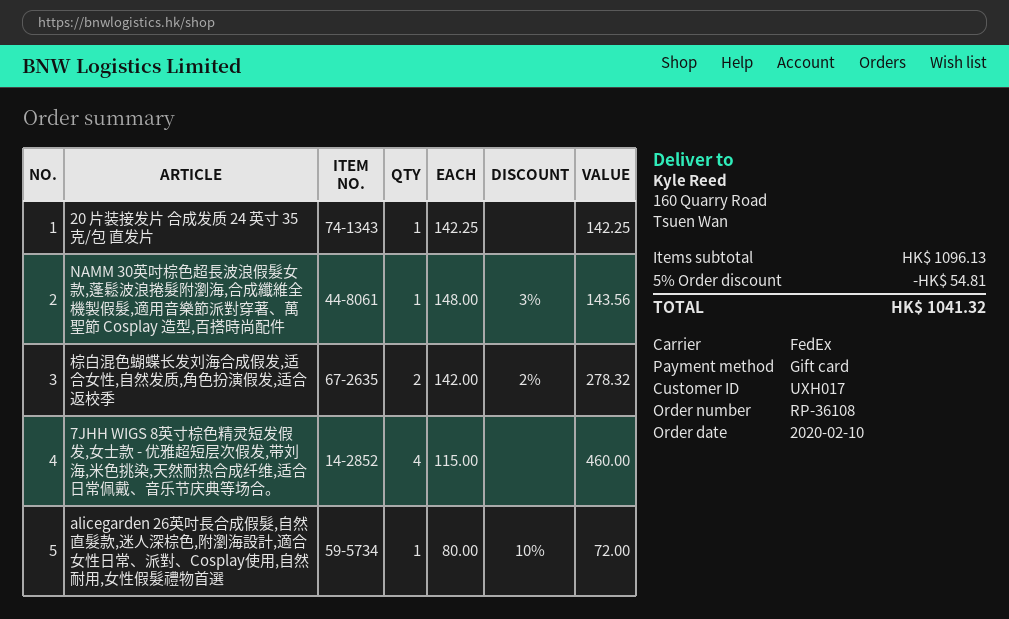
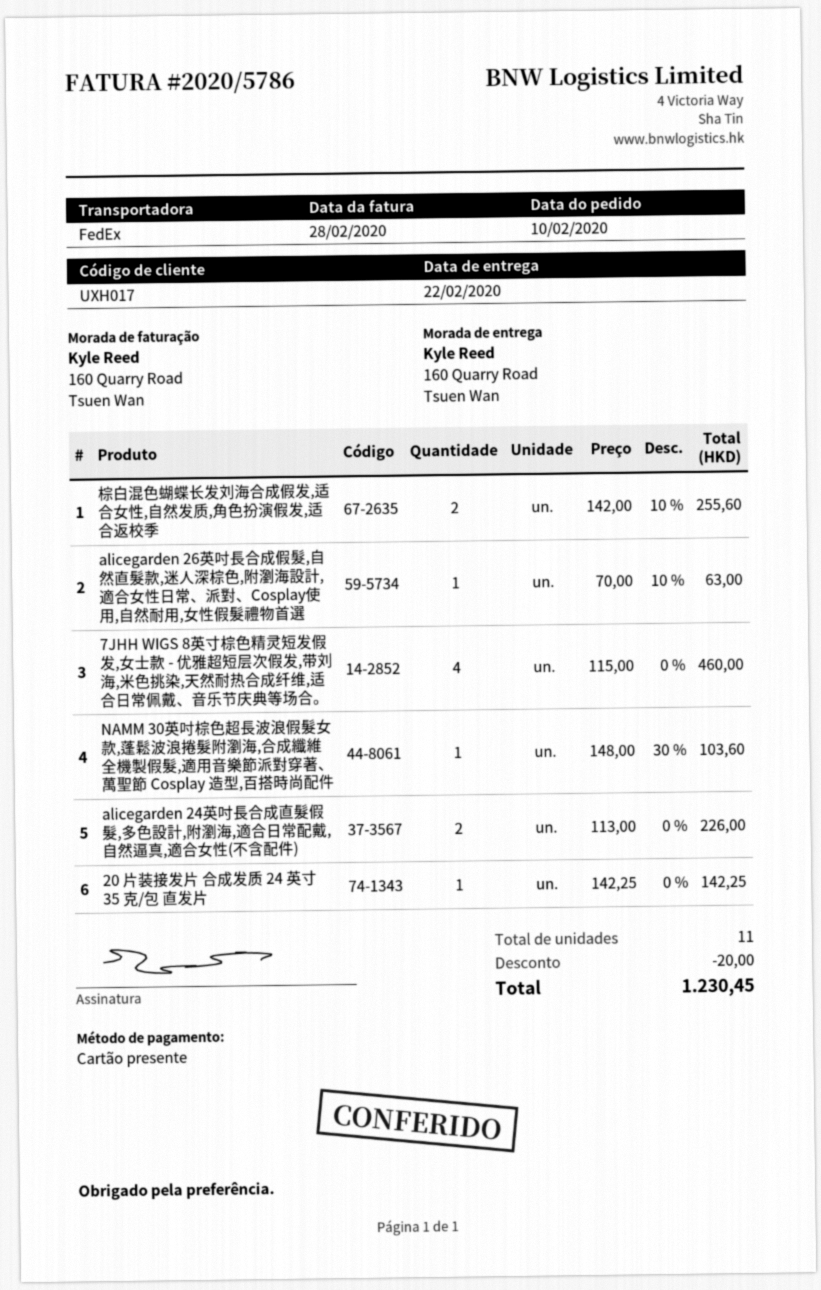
NAMM 30英吋棕色超長波浪假髮女款,蓬鬆波浪捲髮附瀏海,合成纖維全機製假髮,適用音樂節派對穿著、萬聖節 Cosplay 造型,百搭時尚配件: 1 x 148.00 - 3% = 143.56 -> 1 x 148.00 - 30% = 103.60
棕白混色蝴蝶长发刘海合成假发,适合女性,自然发质,角色扮演假发,适合返校季: 2 x 142.00 - 2% = 278.32 -> 2 x 142.00 - 10% = 255.60
alicegarden 26英吋長合成假髮,自然直髮款,迷人深棕色,附瀏海設計,適合女性日常、派對、Cosplay使用,自然耐用,女性假髮禮物首選: 1 x 80.00 - 10% = 72.00 -> 1 x 70.00 - 10% = 63.00
alicegarden 24英吋長合成直髮假髮,多色設計,附瀏海,適合日常配戴,自然逼真,適合女性(不含配件): none -> 2 x 113.00 = 226.00
discount: 54.81 -> 20.00
total: 1041.32 -> 1230.45

